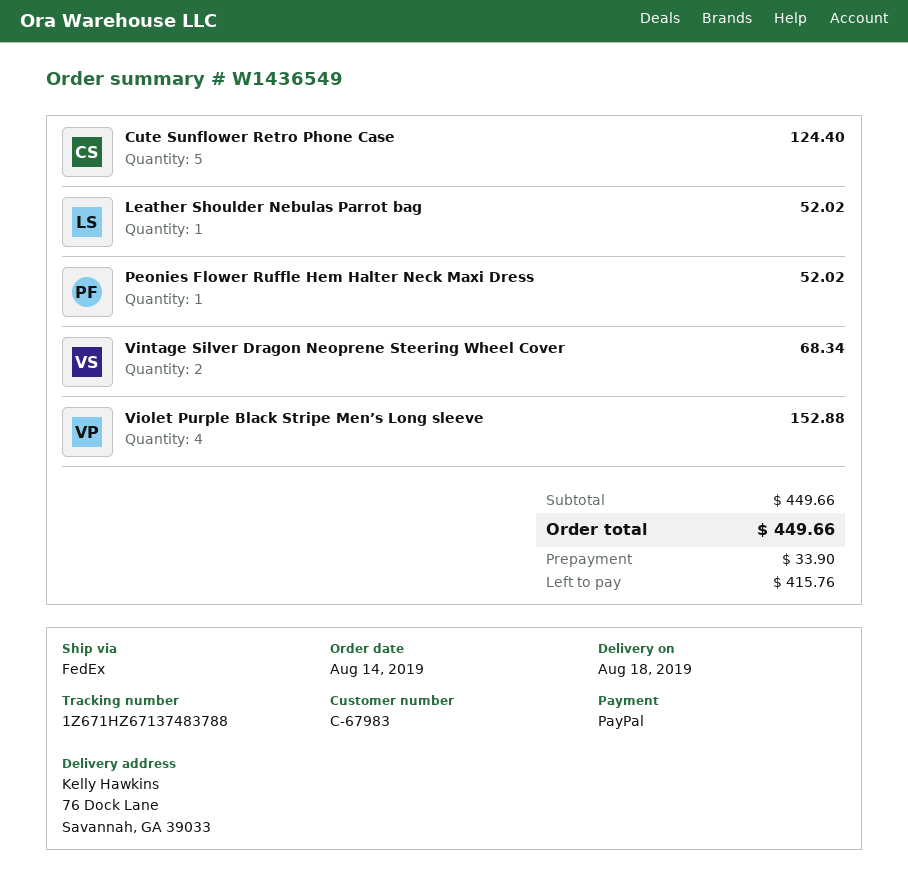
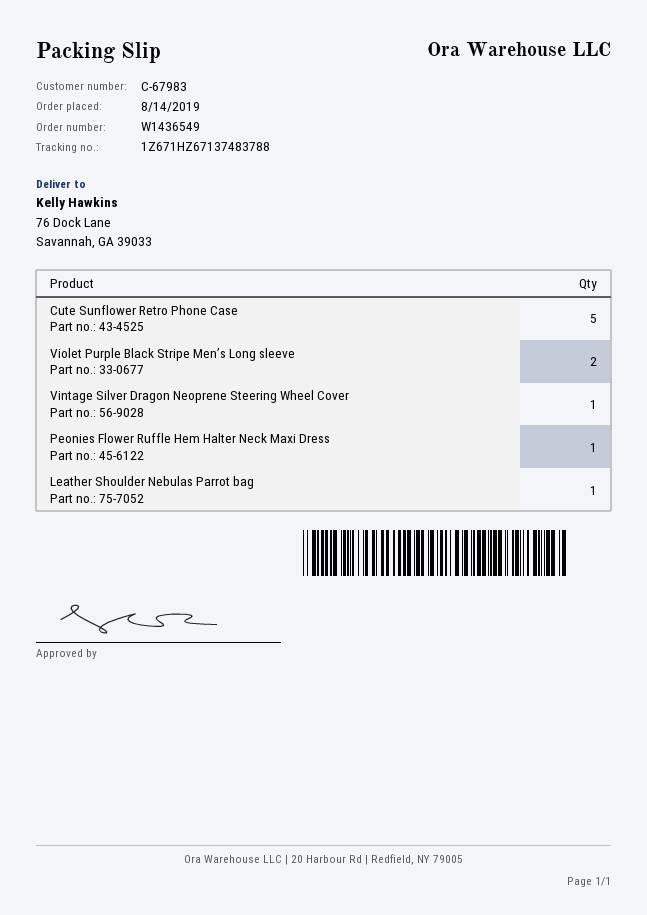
Vintage Silver Dragon Neoprene Steering Wheel Cover: 2 -> 1
Violet Purple Black Stripe Men’s Long sleeve: 4 -> 2

